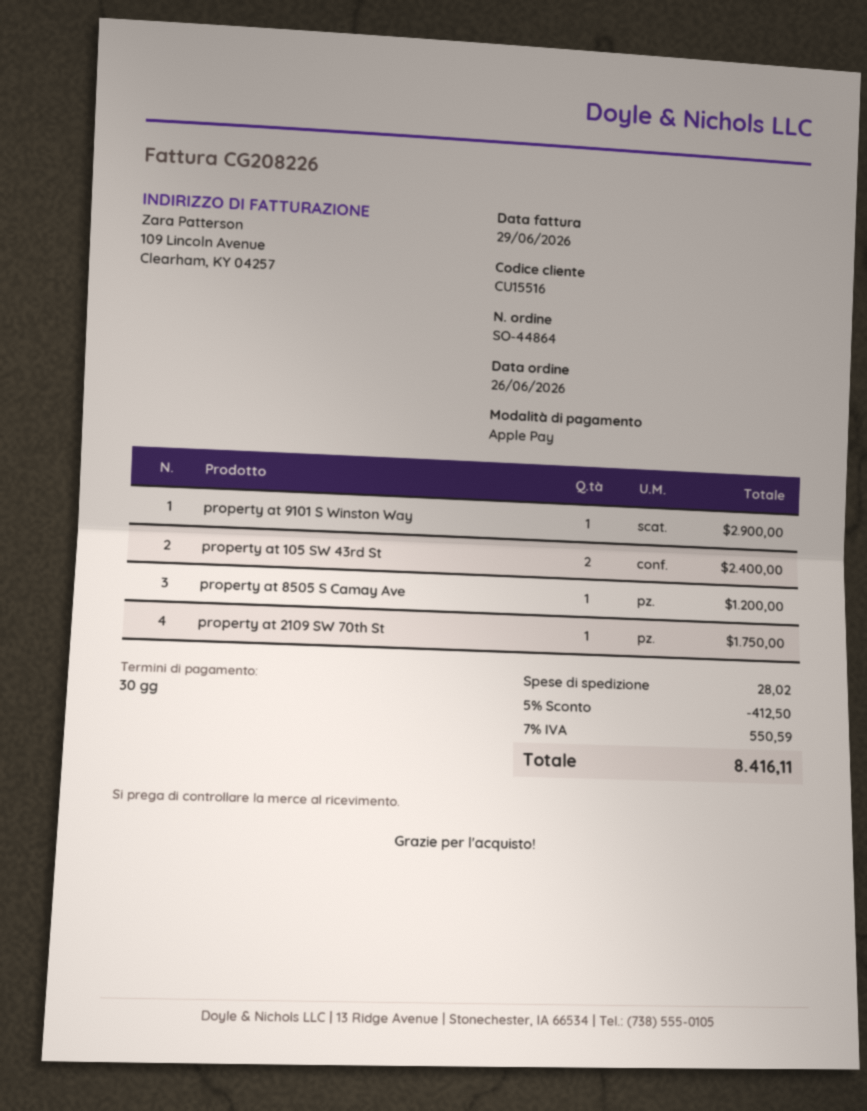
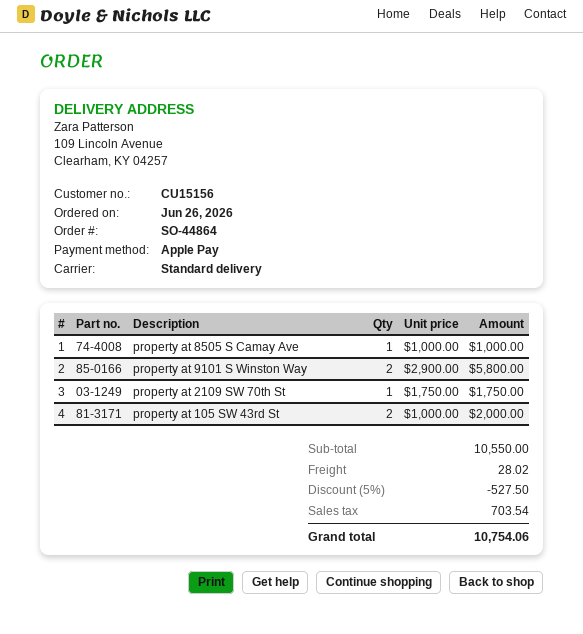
customer number: CU15516 -> CU15156
property at 9101 S Winston Way: 1 for 2900.00 -> 2 for 5800.00
property at 105 SW 43rd St: 2 for 2400.00 -> 2 for 2000.00
property at 8505 S Camay Ave: 1 for 1200.00 -> 1 for 1000.00
discount: 5% = 412.50 -> 5% = 527.50
tax: 550.59 -> 703.54
total: 8416.11 -> 10754.06

